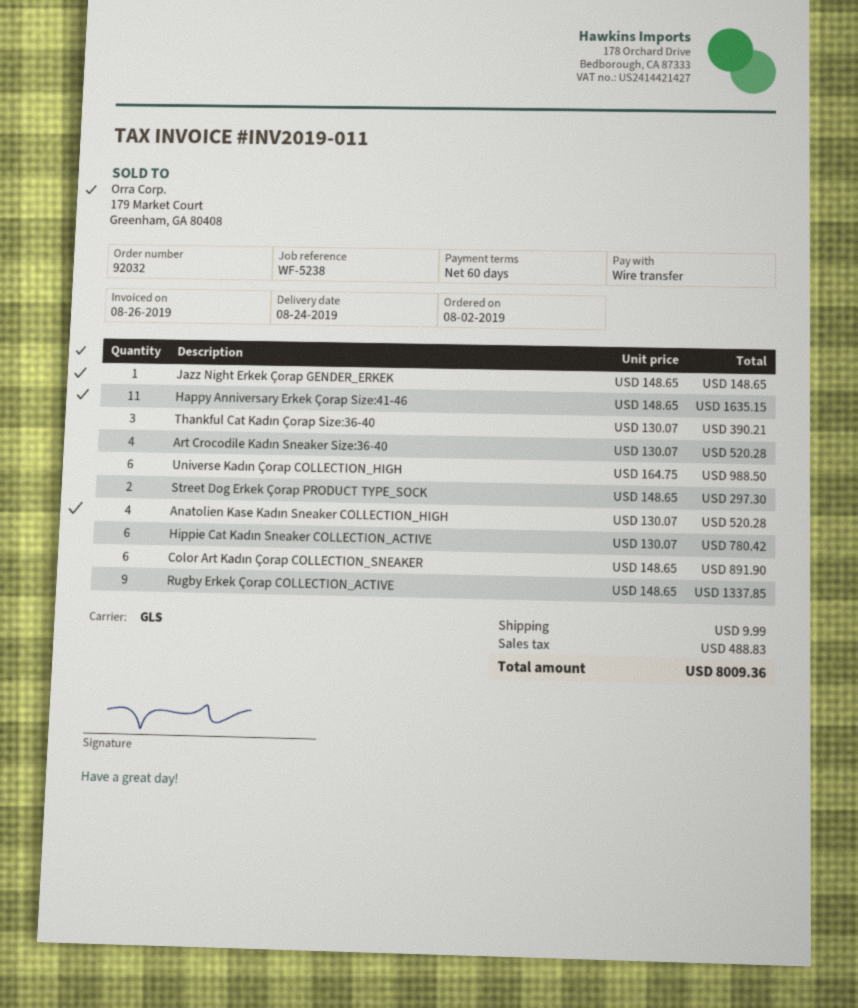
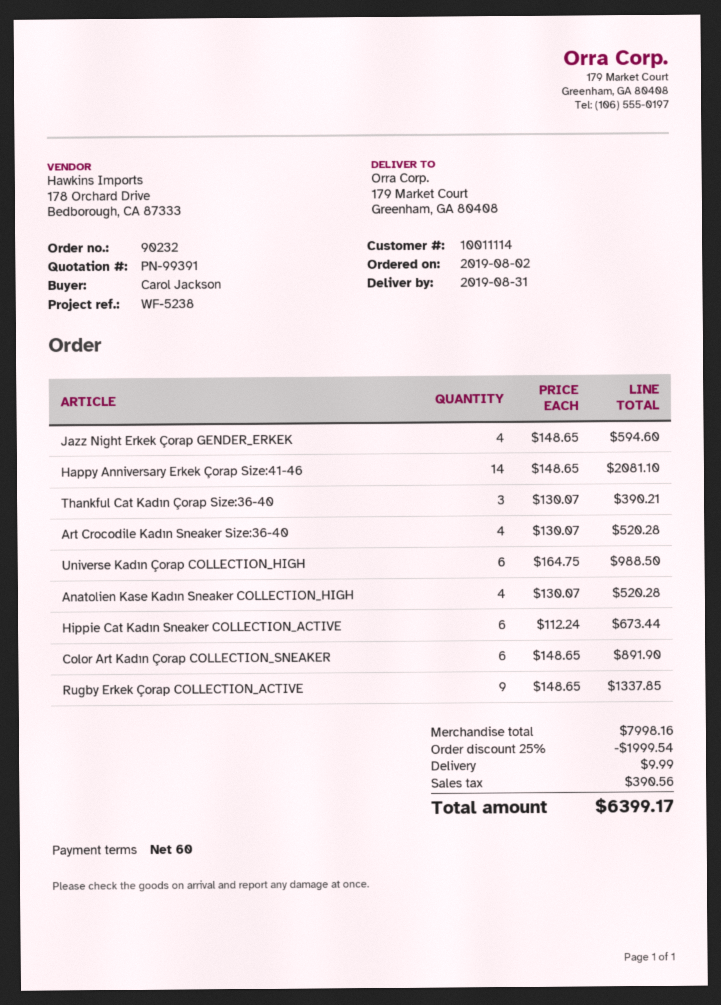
order number: 92032 -> 90232
delivery date: 2019-08-24 -> 2019-08-31
Jazz Night Erkek Çorap GENDER_ERKEK: 1 x 148.65 = 148.65 -> 4 x 148.65 = 594.60
Happy Anniversary Erkek Çorap Size:41-46: 11 x 148.65 = 1635.15 -> 14 x 148.65 = 2081.10
Street Dog Erkek Çorap PRODUCT TYPE_SOCK: 2 x 148.65 = 297.30 -> none
Hippie Cat Kadın Sneaker COLLECTION_ACTIVE: 6 x 130.07 = 780.42 -> 6 x 112.24 = 673.44
discount: none -> 25% = 1999.54
tax: 488.83 -> 390.56
total: 8009.36 -> 6399.17

